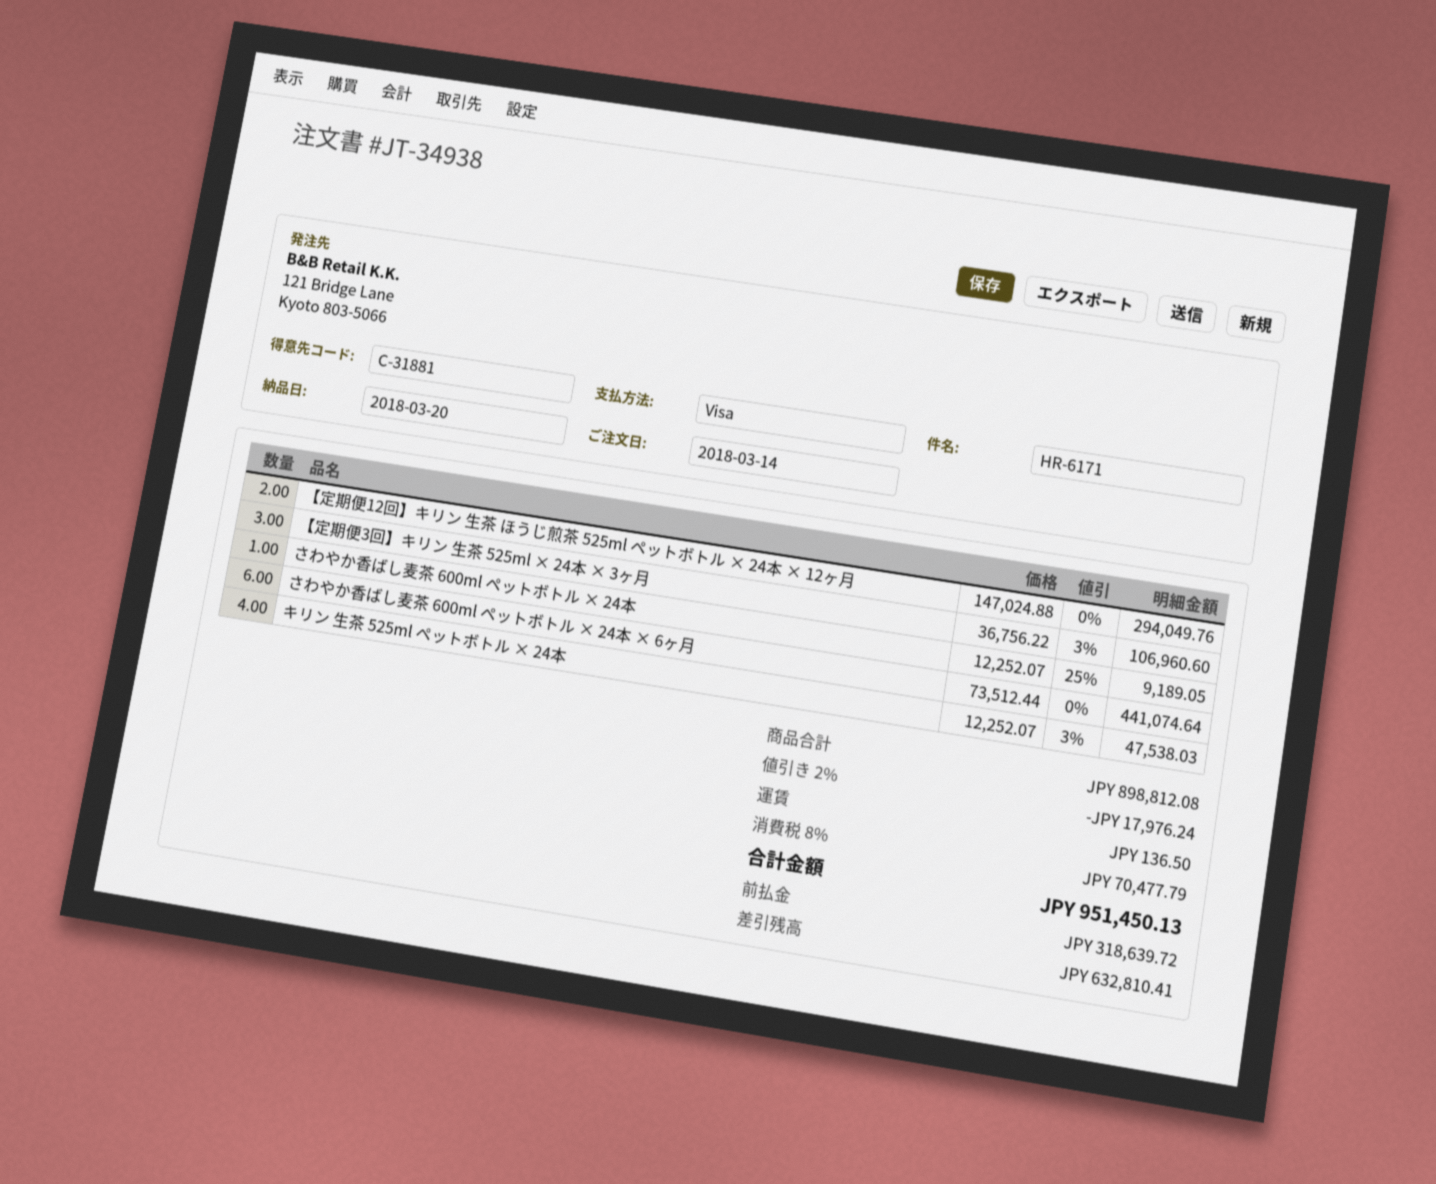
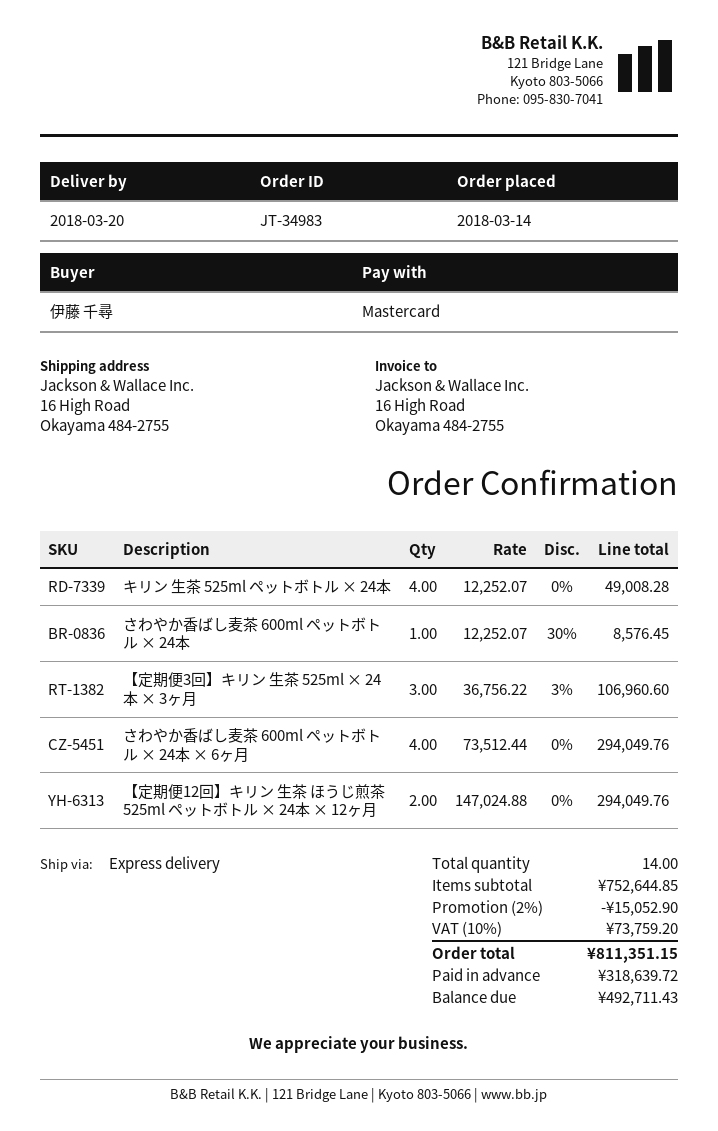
order number: JT-34938 -> JT-34983
payment method: Visa -> Mastercard
さわやか香ばし麦茶 600ml ペットボトル × 24本: 1 x 12252.07 - 25% = 9189.05 -> 1 x 12252.07 - 30% = 8576.45
さわやか香ばし麦茶 600ml ペットボトル × 24本 × 6ヶ月: 6 x 73512.44 = 441074.64 -> 4 x 73512.44 = 294049.76
キリン 生茶 525ml ペットボトル × 24本: 4 x 12252.07 - 3% = 47538.03 -> 4 x 12252.07 = 49008.28
subtotal: 898812.08 -> 752644.85
discount: 2% = 17976.24 -> 2% = 15052.90
shipping: 136.50 -> none
tax: 8% = 70477.79 -> 10% = 73759.20
total: 951450.13 -> 811351.15
balance: 632810.41 -> 492711.43

